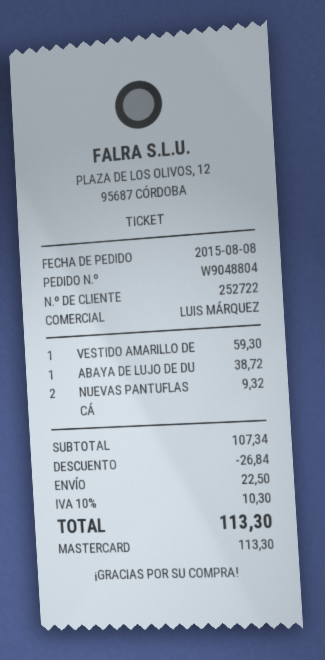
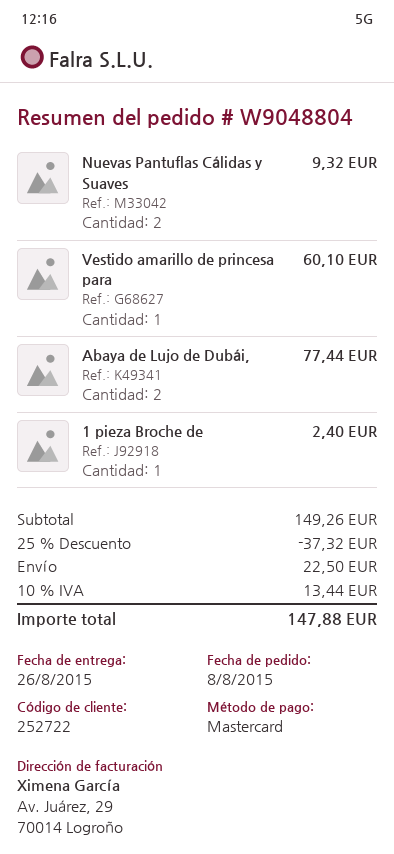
VESTIDO AMARILLO DE: 1 for 59.30 -> 1 for 60.10
ABAYA DE LUJO DE DU: 1 for 38.72 -> 2 for 77.44
1 pieza Broche de: none -> 1 for 2.40
subtotal: 107.34 -> 149.26
discount: 26.84 -> 37.32
tax: 10% = 10.30 -> 10% = 13.44
total: 113.30 -> 147.88

